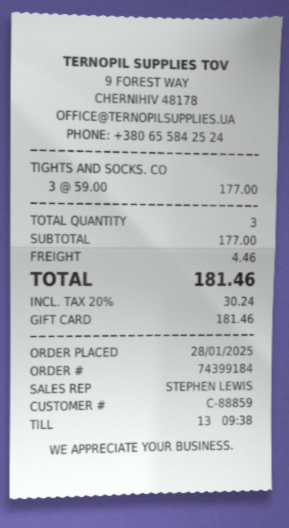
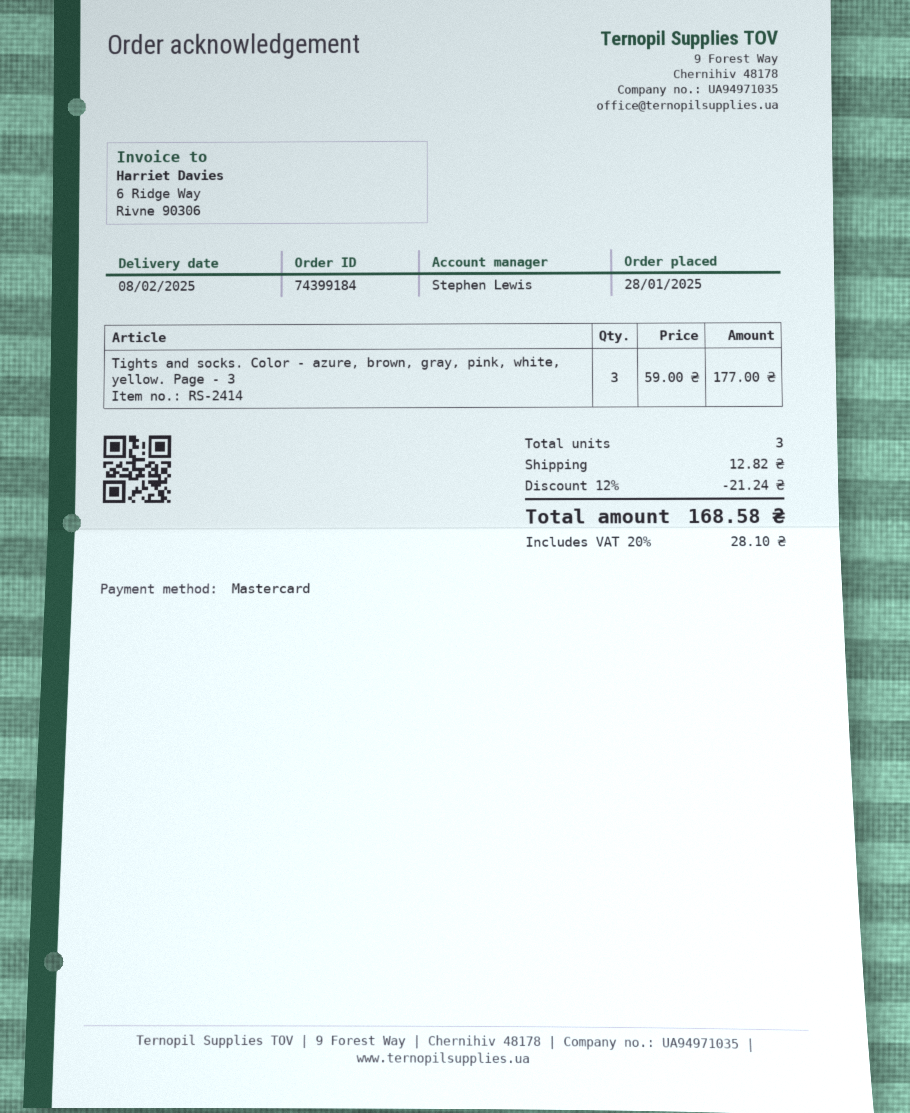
payment method: gift card -> Mastercard
discount: none -> 12% = 21.24
shipping: 4.46 -> 12.82
tax: 20% = 30.24 -> 20% = 28.10
total: 181.46 -> 168.58

